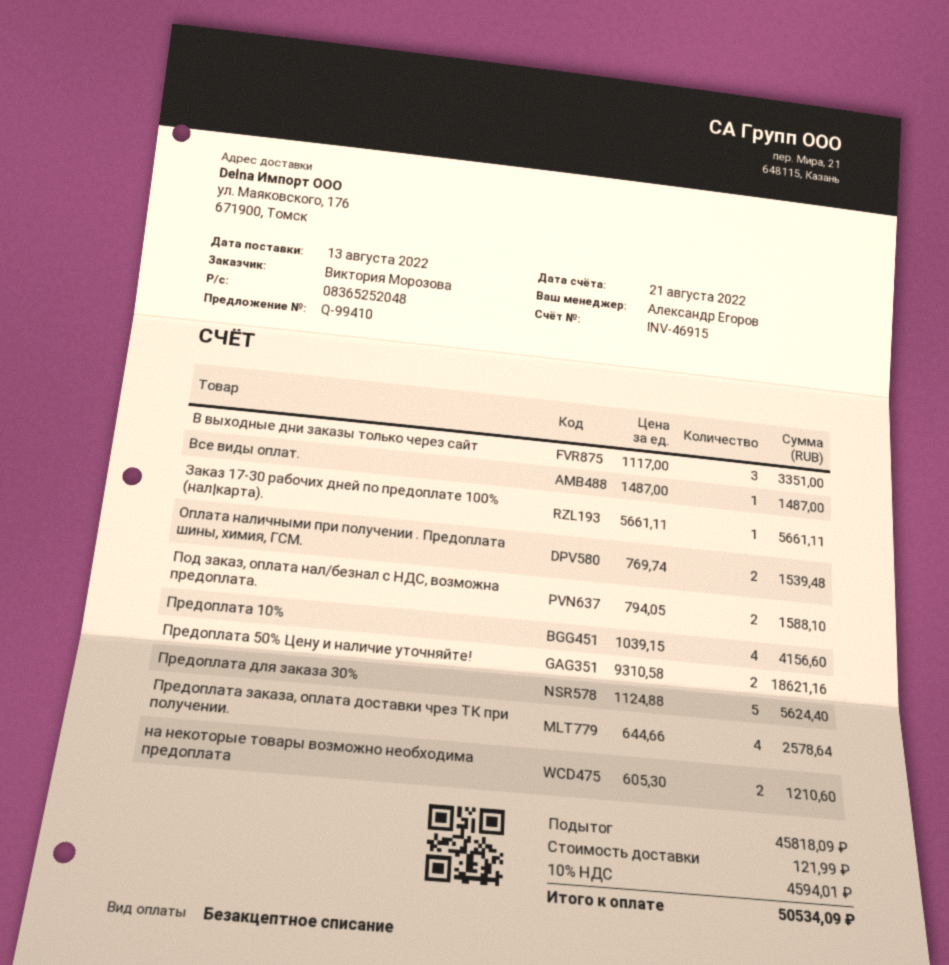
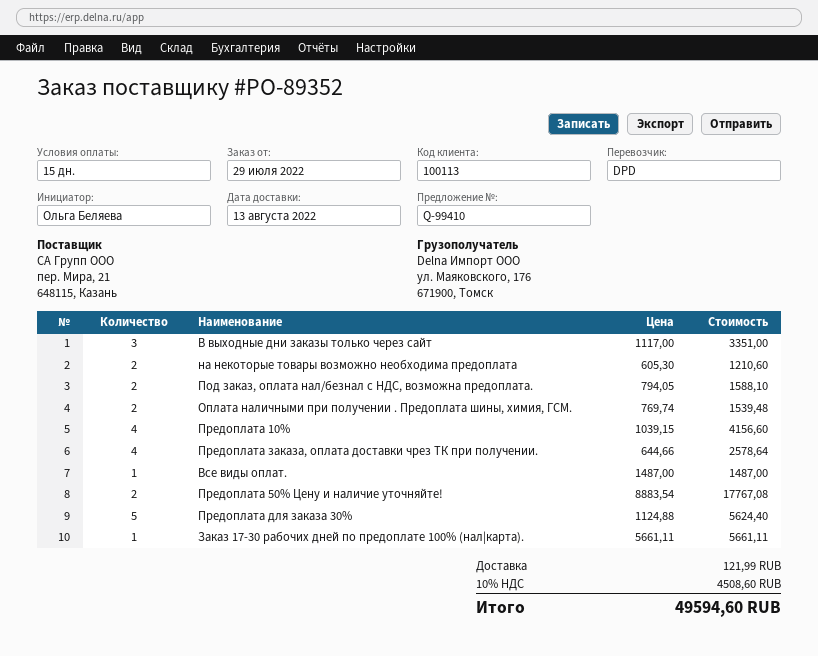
ordered by: Виктория Морозова -> Ольга Беляева
Предоплата 50% Цену и наличие уточняйте!: 2 x 9310.58 = 18621.16 -> 2 x 8883.54 = 17767.08
tax: 10% = 4594.01 -> 10% = 4508.60
total: 50534.09 -> 49594.60

